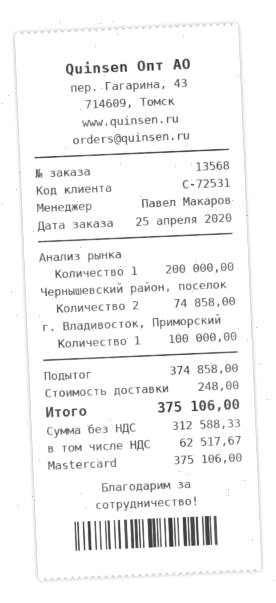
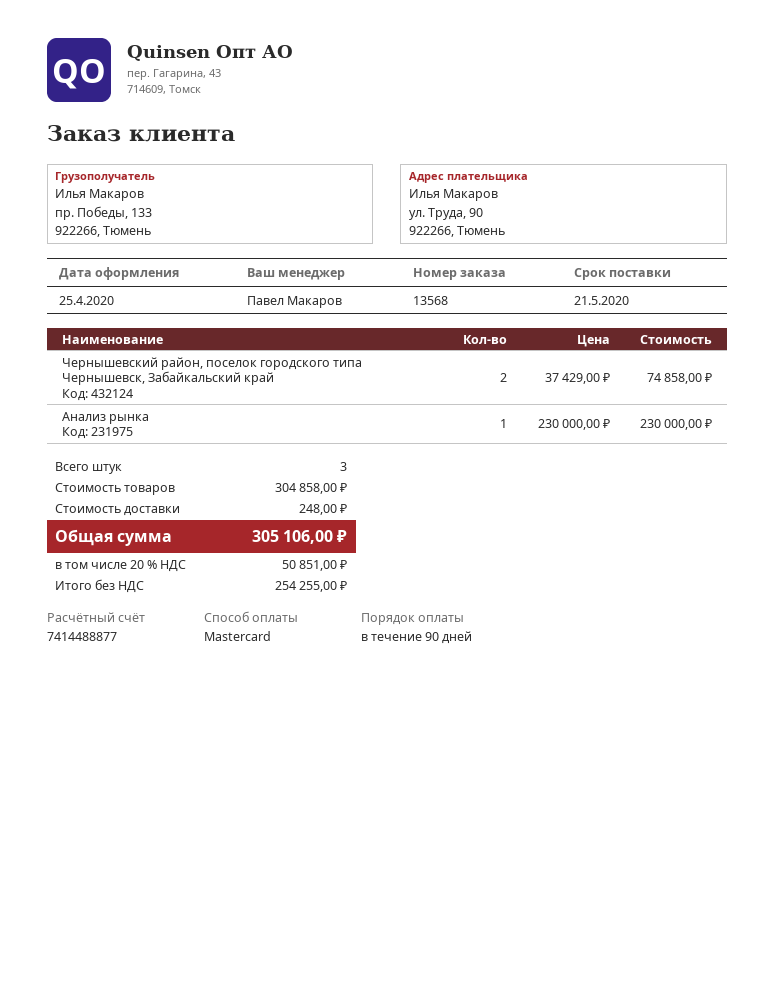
Анализ рынка: 1 for 200000.00 -> 1 for 230000.00
г. Владивосток, Приморский: 1 for 100000.00 -> none
subtotal: 374858.00 -> 304858.00
net: 312588.33 -> 254255.00
tax: 62517.67 -> 50851.00
total: 375106.00 -> 305106.00

